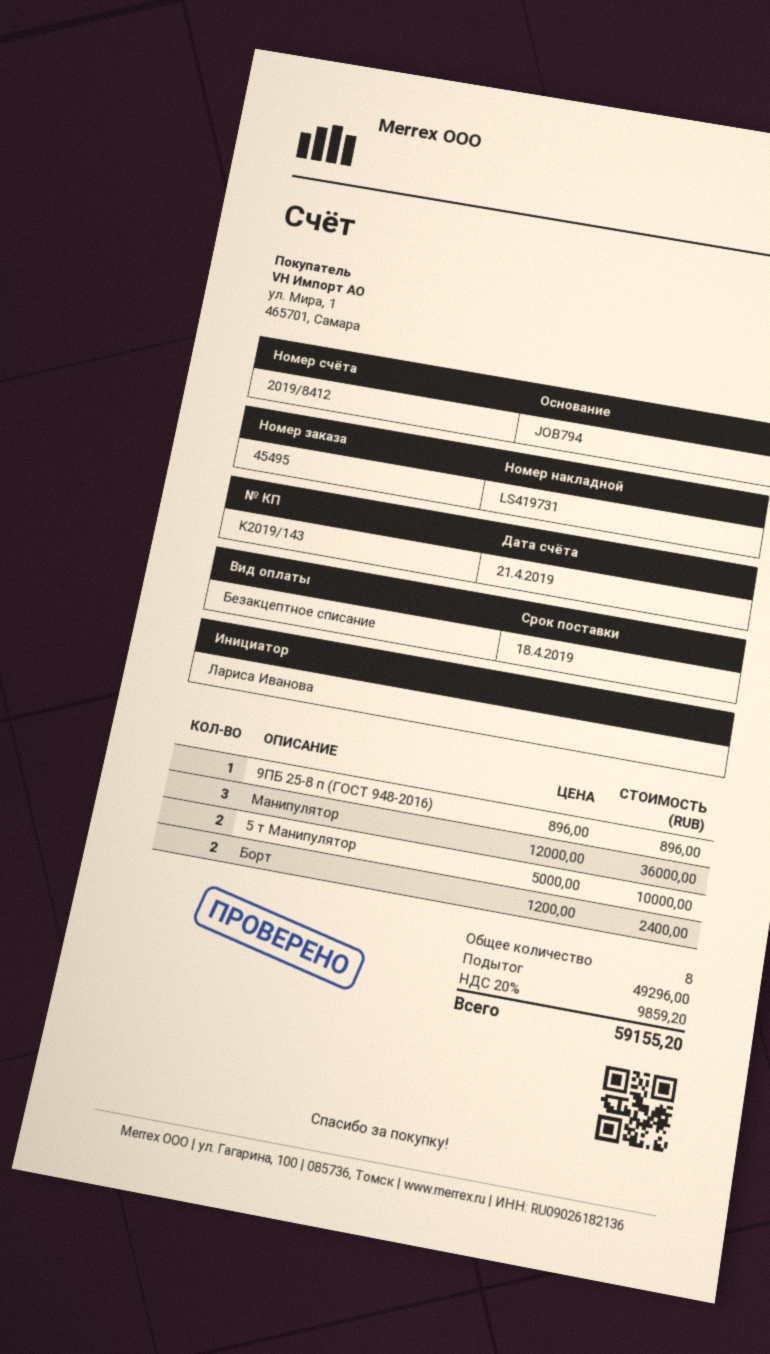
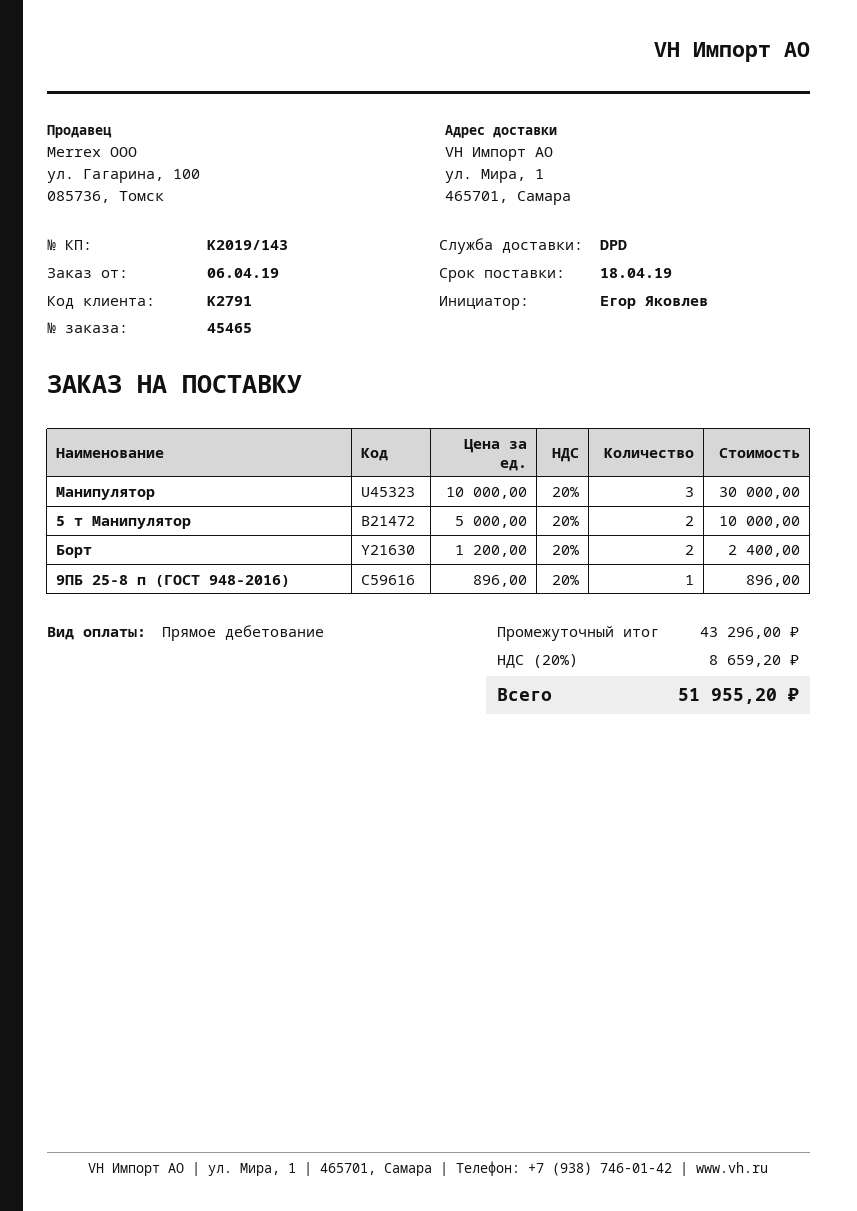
order number: 45495 -> 45465
ordered by: Лариса Иванова -> Егор Яковлев
Манипулятор: 3 x 12000.00 = 36000.00 -> 3 x 10000.00 = 30000.00
subtotal: 49296.00 -> 43296.00
tax: 20% = 9859.20 -> 20% = 8659.20
total: 59155.20 -> 51955.20

